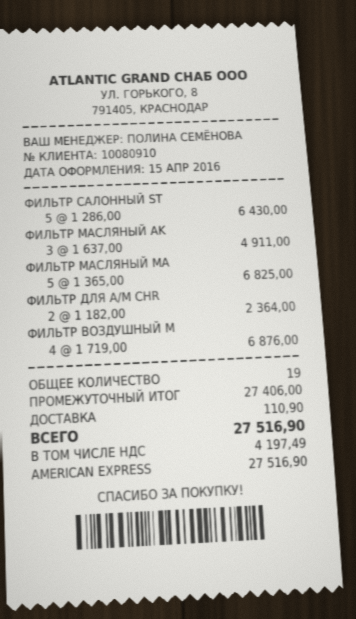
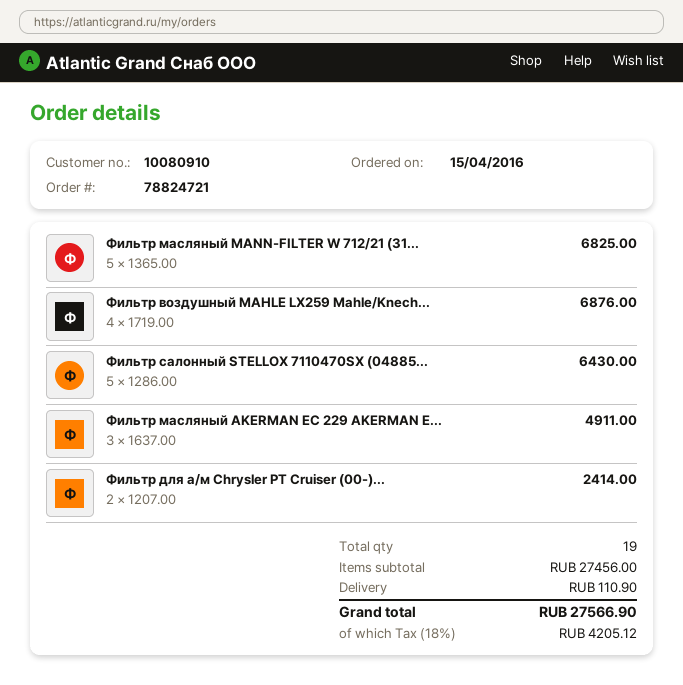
ФИЛЬТР ДЛЯ А/М CHR: 2 x 1182.00 = 2364.00 -> 2 x 1207.00 = 2414.00
subtotal: 27406.00 -> 27456.00
tax: 4197.49 -> 4205.12
total: 27516.90 -> 27566.90

